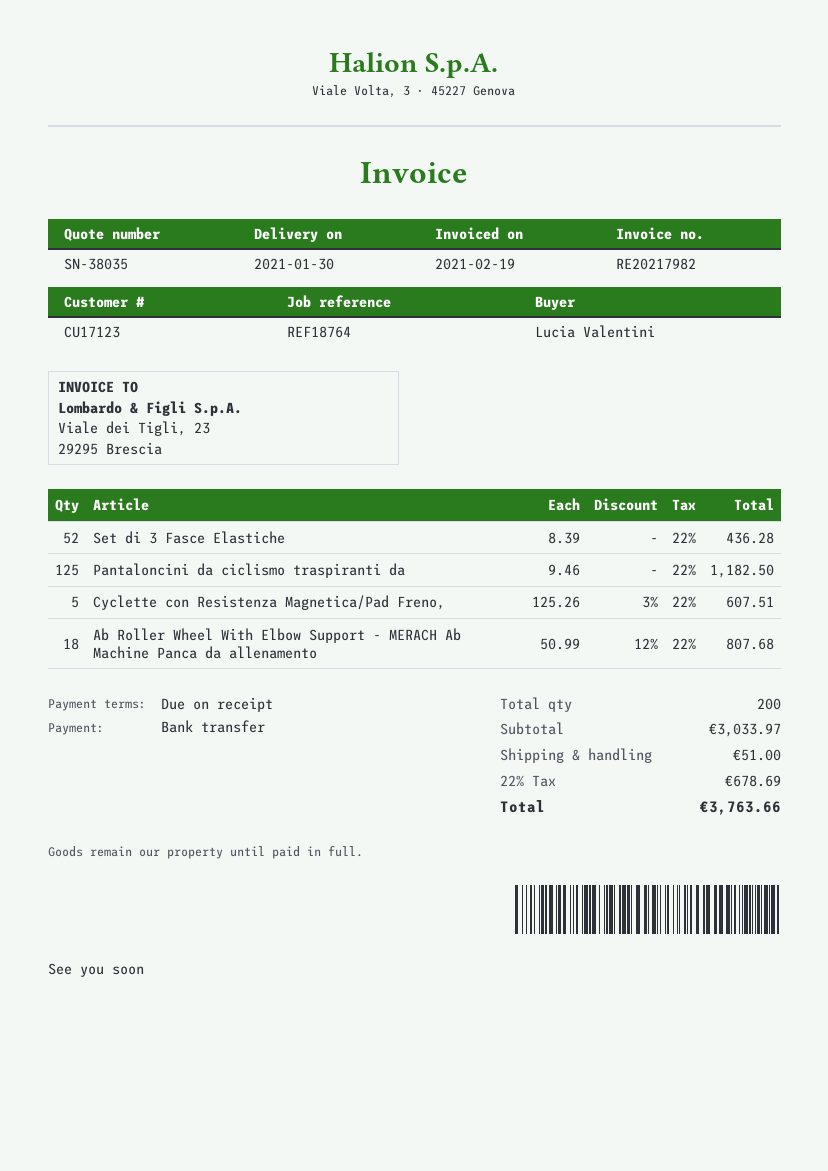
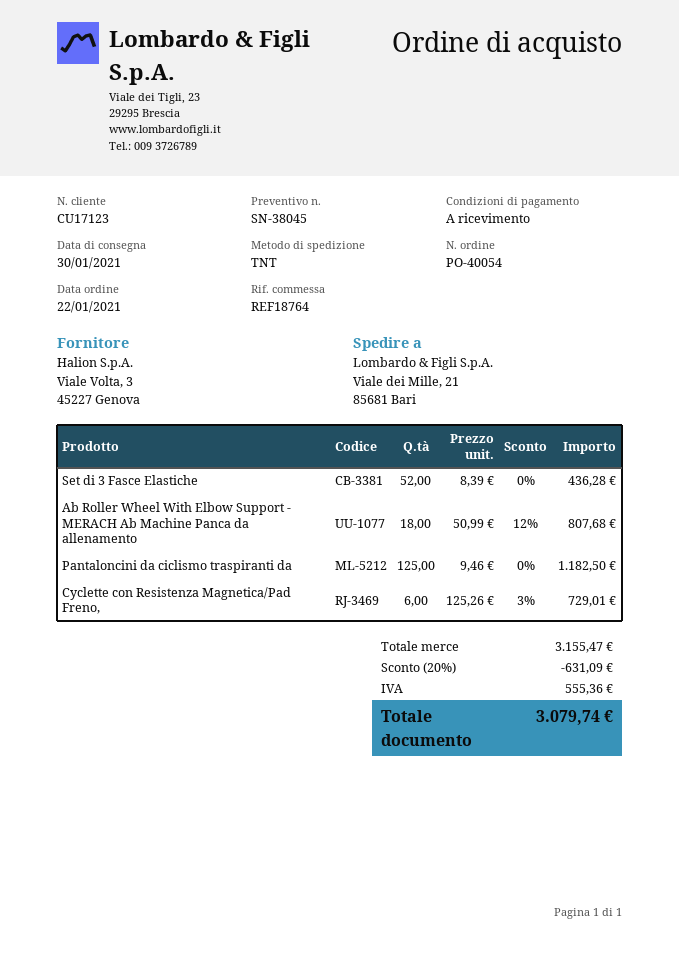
quote number: SN-38035 -> SN-38045
Cyclette con Resistenza Magnetica/Pad Freno,: 5 x 125.26 - 3% = 607.51 -> 6 x 125.26 - 3% = 729.01
subtotal: 3033.97 -> 3155.47
discount: none -> 20% = 631.09
shipping: 51.00 -> none
tax: 678.69 -> 555.36
total: 3763.66 -> 3079.74

